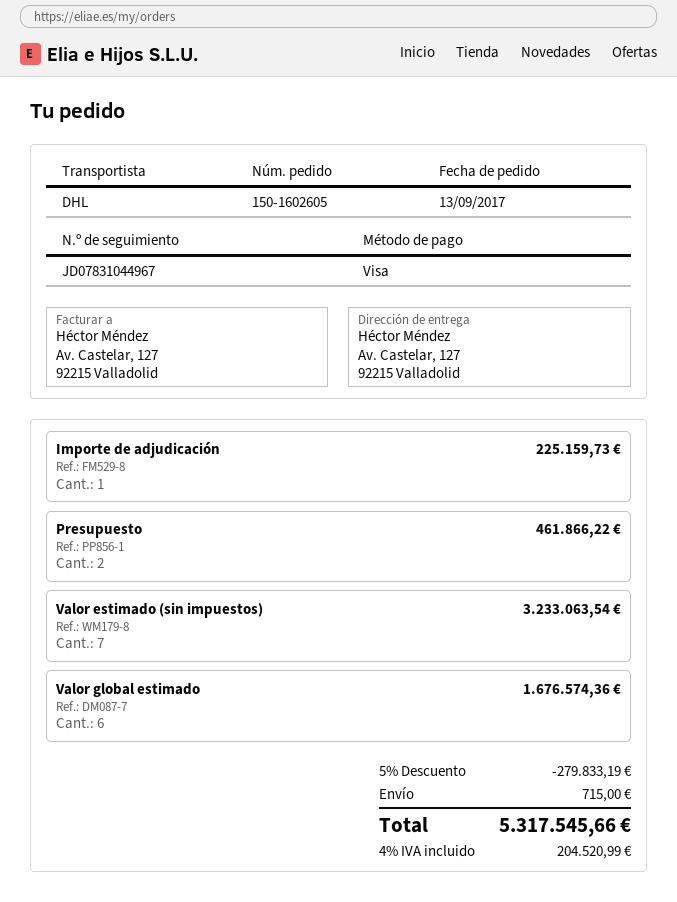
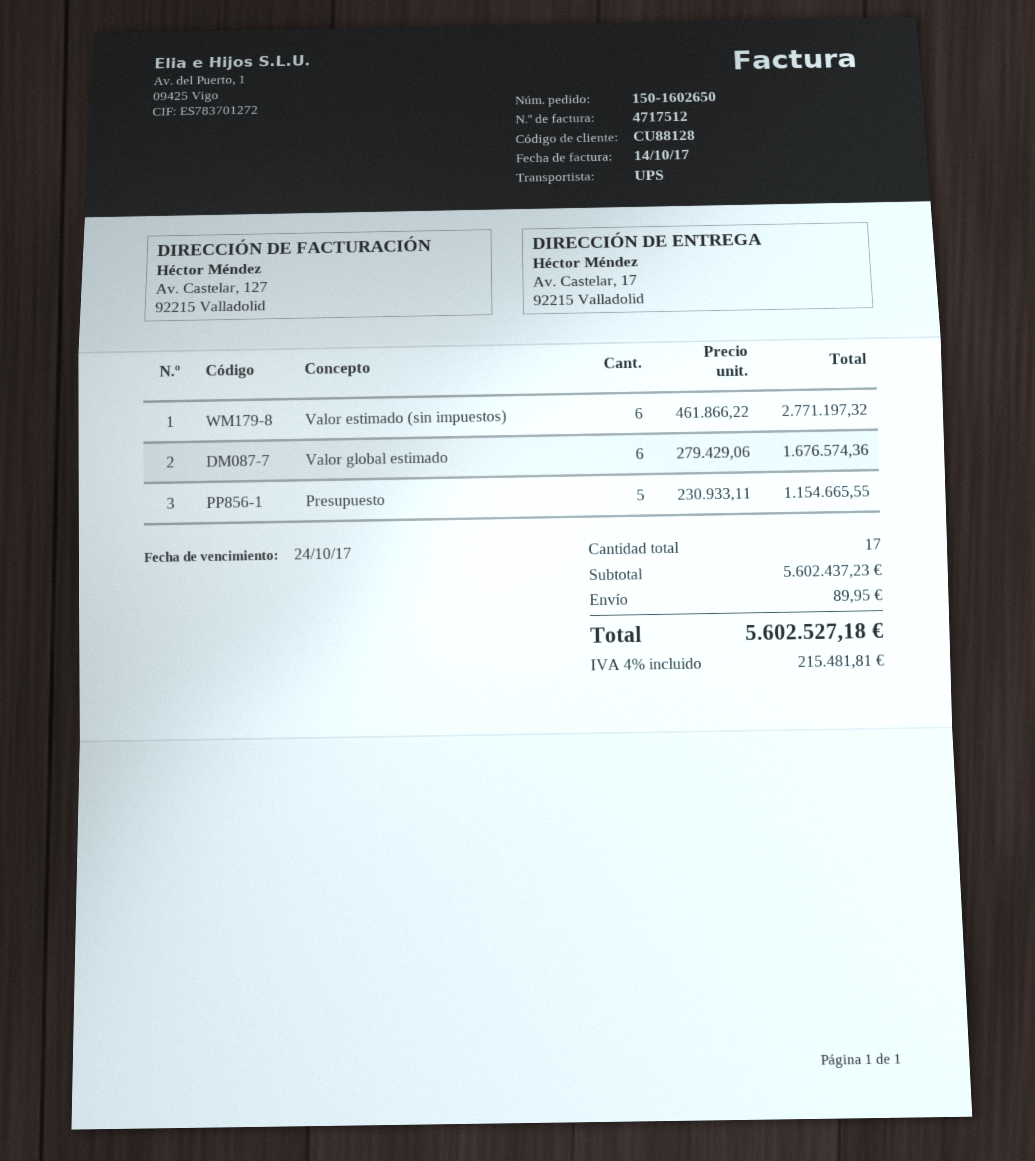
order number: 150-1602605 -> 150-1602650
shipping method: DHL -> UPS
ship to: Av. Castelar, 127, 92215 Valladolid -> Av. Castelar, 17, 92215 Valladolid
Importe de adjudicación: 1 for 225159.73 -> none
Presupuesto: 2 for 461866.22 -> 5 for 1154665.55
Valor estimado (sin impuestos): 7 for 3233063.54 -> 6 for 2771197.32
discount: 5% = 279833.19 -> none
shipping: 715.00 -> 89.95
tax: 4% = 204520.99 -> 4% = 215481.81
total: 5317545.66 -> 5602527.18

